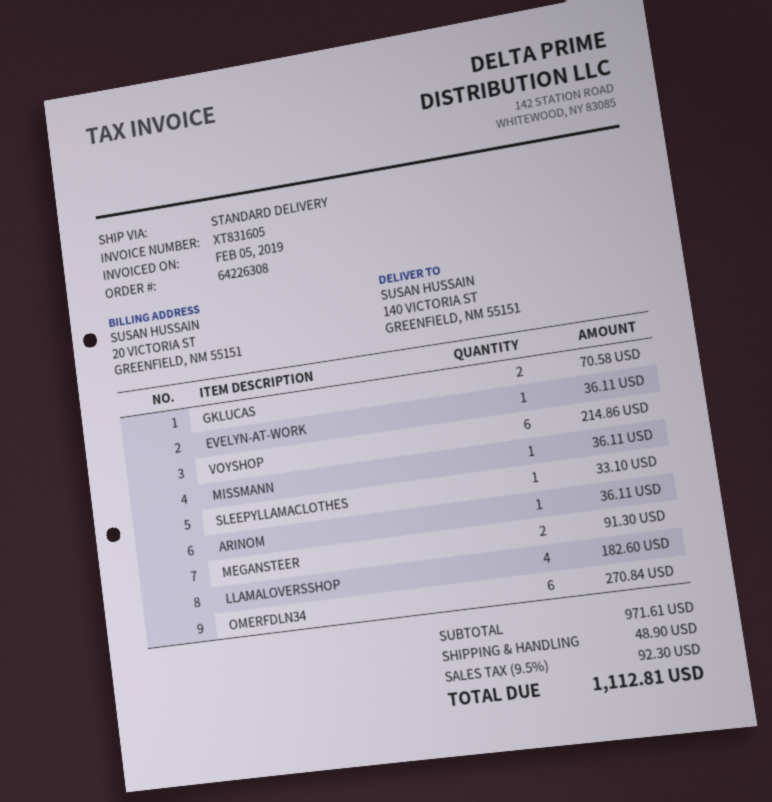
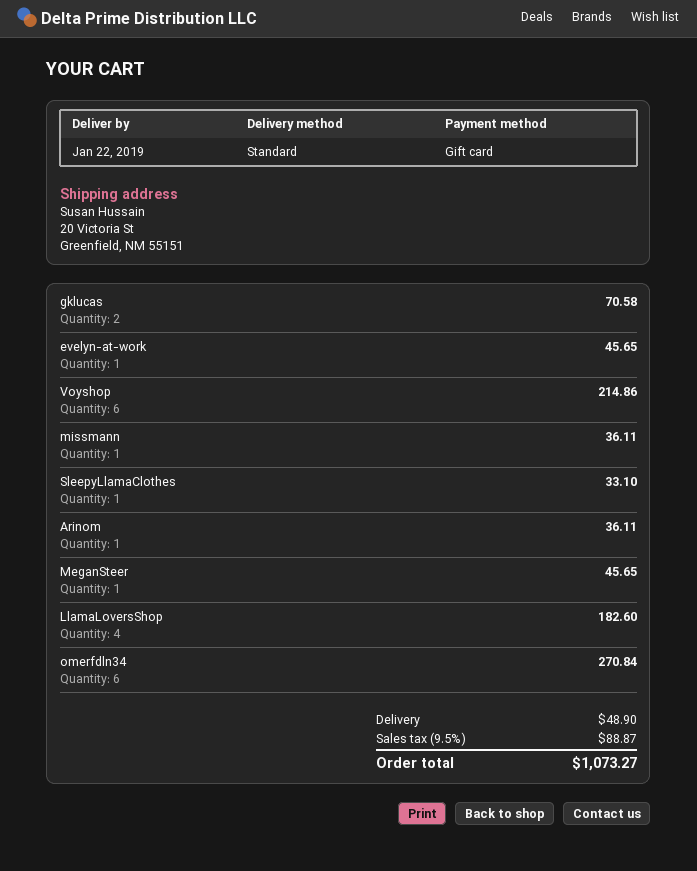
ship to: 140 VICTORIA ST, GREENFIELD, NM 55151 -> 20 Victoria St, Greenfield, NM 55151
EVELYN-AT-WORK: 1 for 36.11 -> 1 for 45.65
MEGANSTEER: 2 for 91.30 -> 1 for 45.65
tax: 9.5% = 92.30 -> 9.5% = 88.87
total: 1112.81 -> 1073.27

